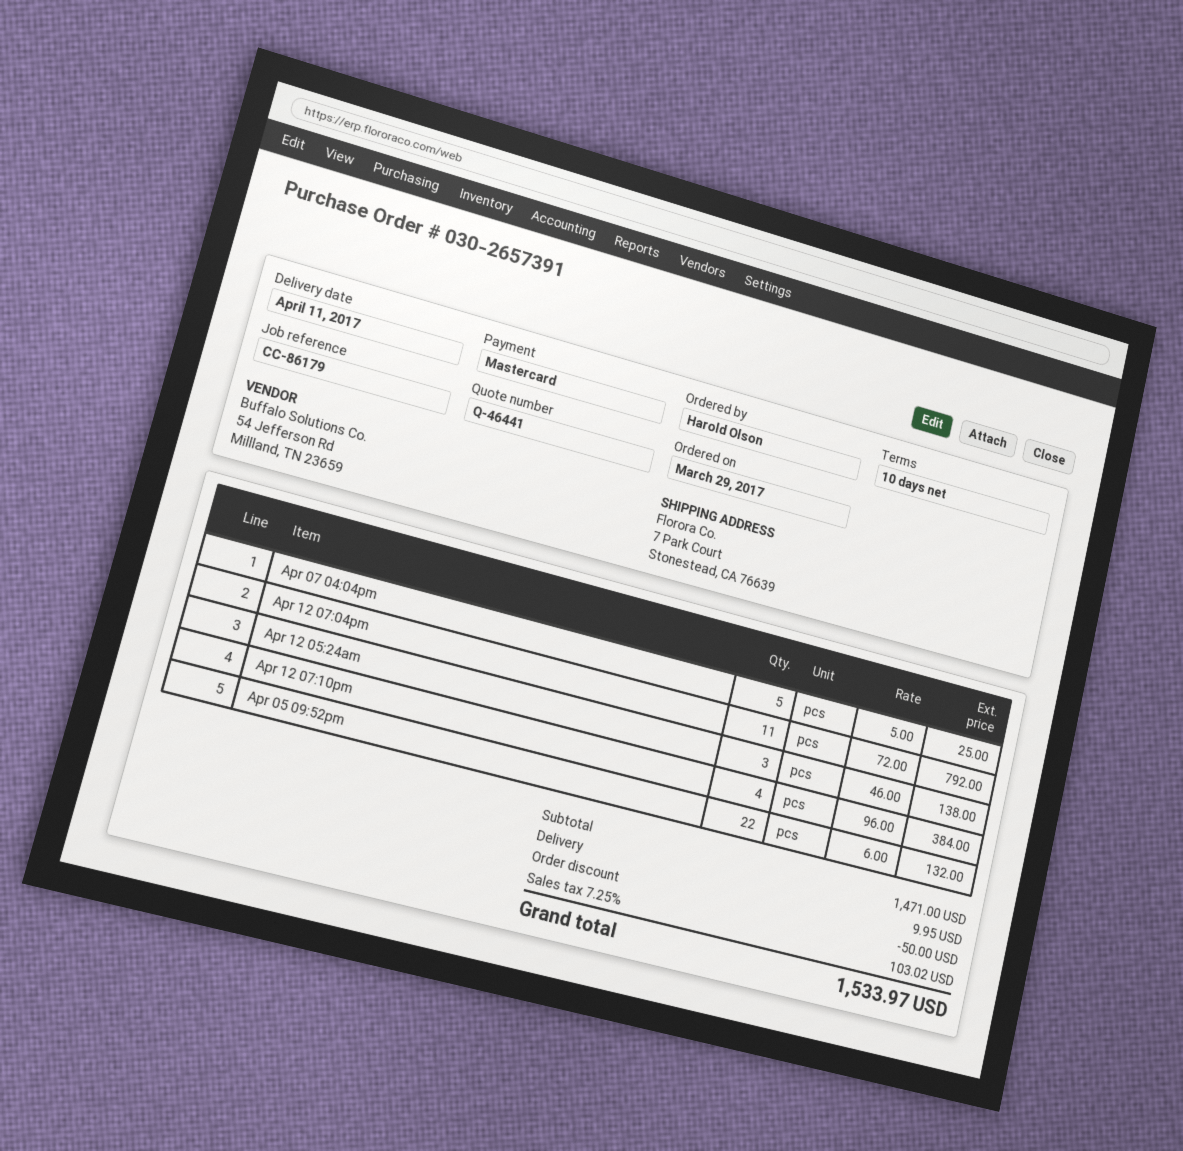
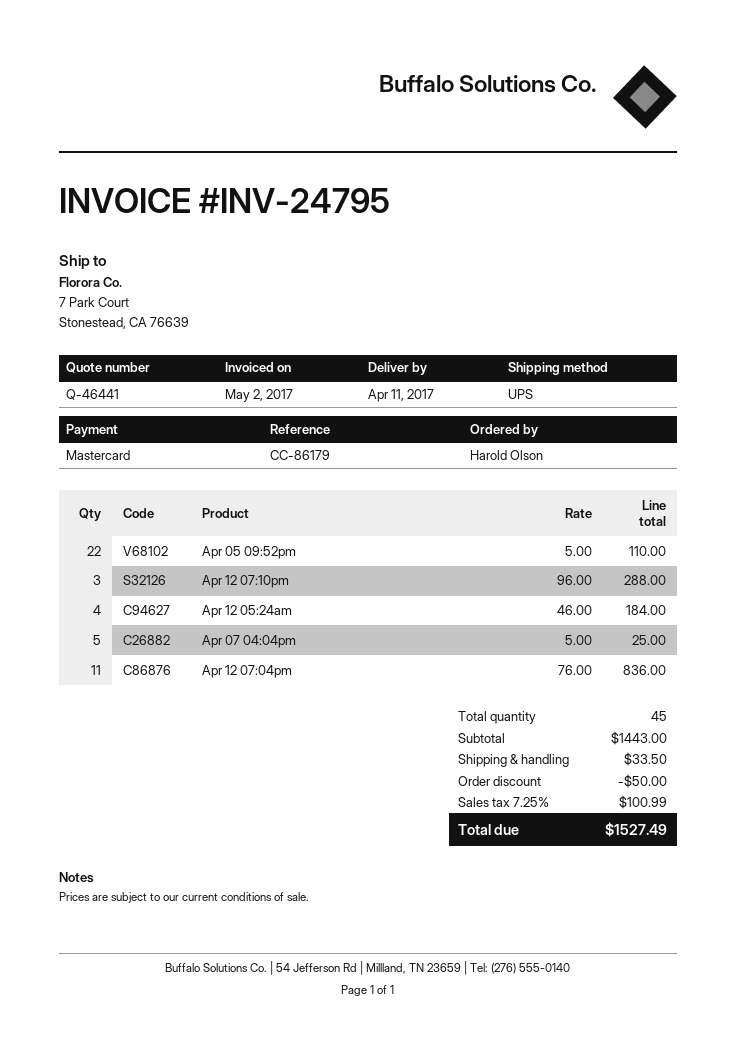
Apr 12 07:04pm: 11 x 72.00 = 792.00 -> 11 x 76.00 = 836.00
Apr 12 05:24am: 3 x 46.00 = 138.00 -> 4 x 46.00 = 184.00
Apr 12 07:10pm: 4 x 96.00 = 384.00 -> 3 x 96.00 = 288.00
Apr 05 09:52pm: 22 x 6.00 = 132.00 -> 22 x 5.00 = 110.00
subtotal: 1471.00 -> 1443.00
shipping: 9.95 -> 33.50
tax: 7.25% = 103.02 -> 7.25% = 100.99
total: 1533.97 -> 1527.49

